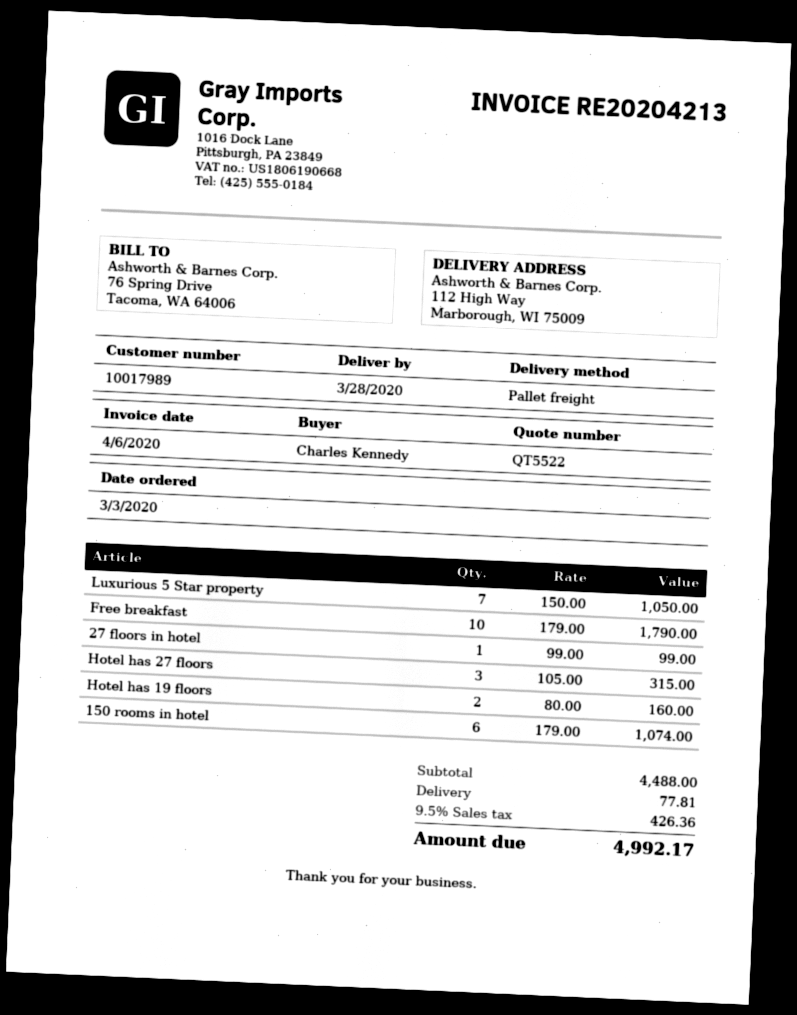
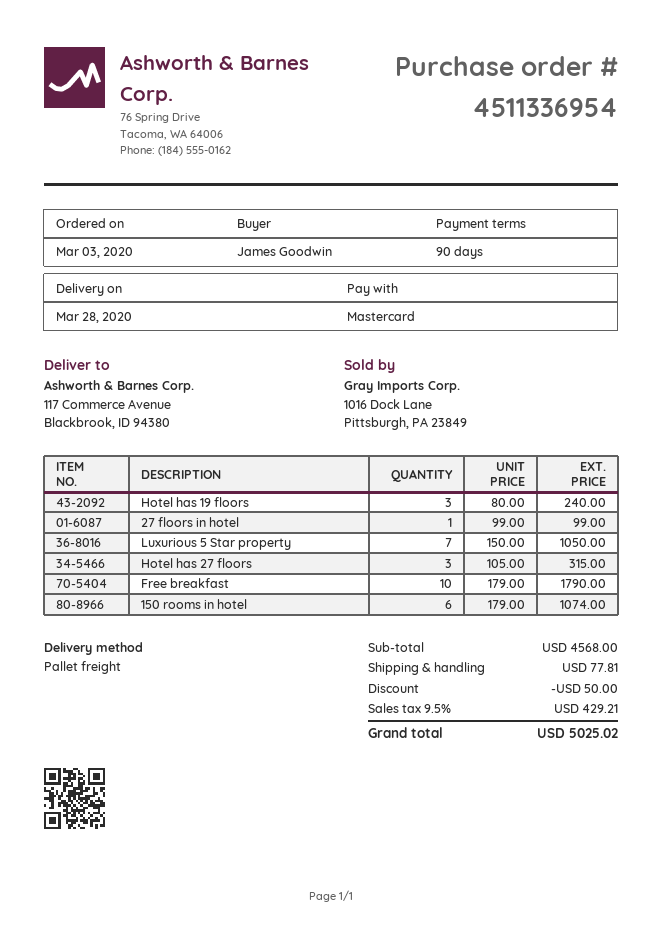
ordered by: Charles Kennedy -> James Goodwin
ship to: 112 High Way, Marborough, WI 75009 -> 117 Commerce Avenue, Blackbrook, ID 94380
Hotel has 19 floors: 2 x 80.00 = 160.00 -> 3 x 80.00 = 240.00
subtotal: 4488.00 -> 4568.00
discount: none -> 50.00
tax: 9.5% = 426.36 -> 9.5% = 429.21
total: 4992.17 -> 5025.02

